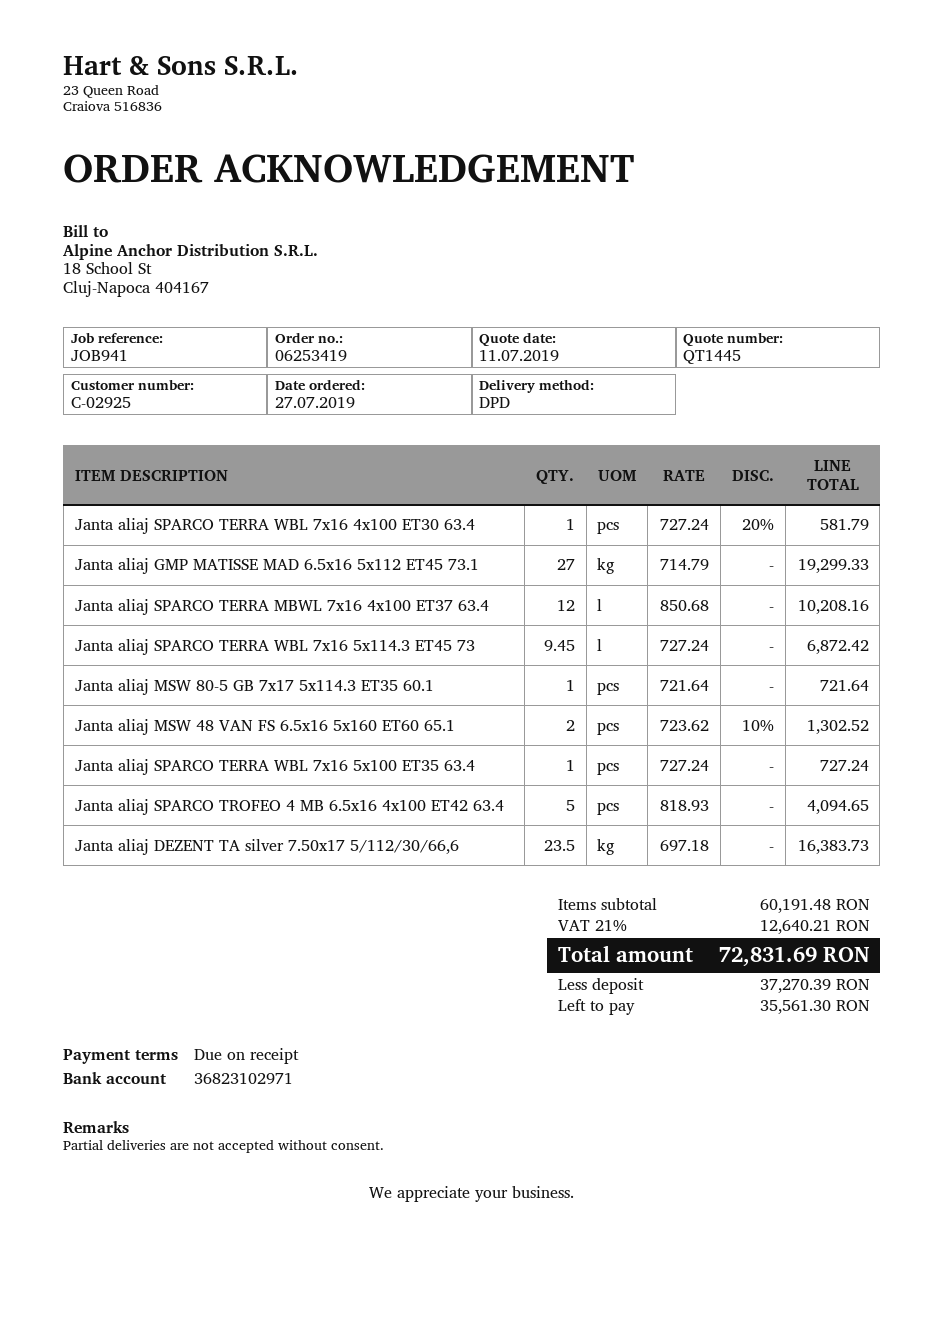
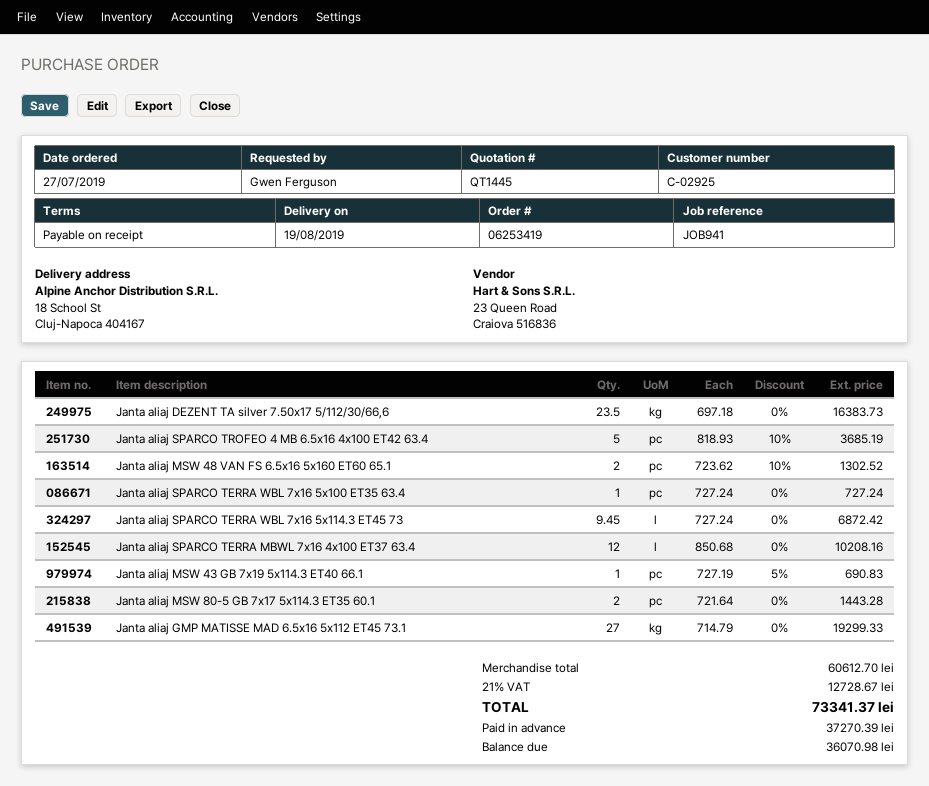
Janta aliaj SPARCO TERRA WBL 7x16 4x100 ET30 63.4: 1 x 727.24 - 20% = 581.79 -> none
Janta aliaj MSW 80-5 GB 7x17 5x114.3 ET35 60.1: 1 x 721.64 = 721.64 -> 2 x 721.64 = 1443.28
Janta aliaj SPARCO TROFEO 4 MB 6.5x16 4x100 ET42 63.4: 5 x 818.93 = 4094.65 -> 5 x 818.93 - 10% = 3685.19
Janta aliaj MSW 43 GB 7x19 5x114.3 ET40 66.1: none -> 1 x 727.19 - 5% = 690.83
subtotal: 60191.48 -> 60612.70
tax: 21% = 12640.21 -> 21% = 12728.67
total: 72831.69 -> 73341.37
balance: 35561.30 -> 36070.98

